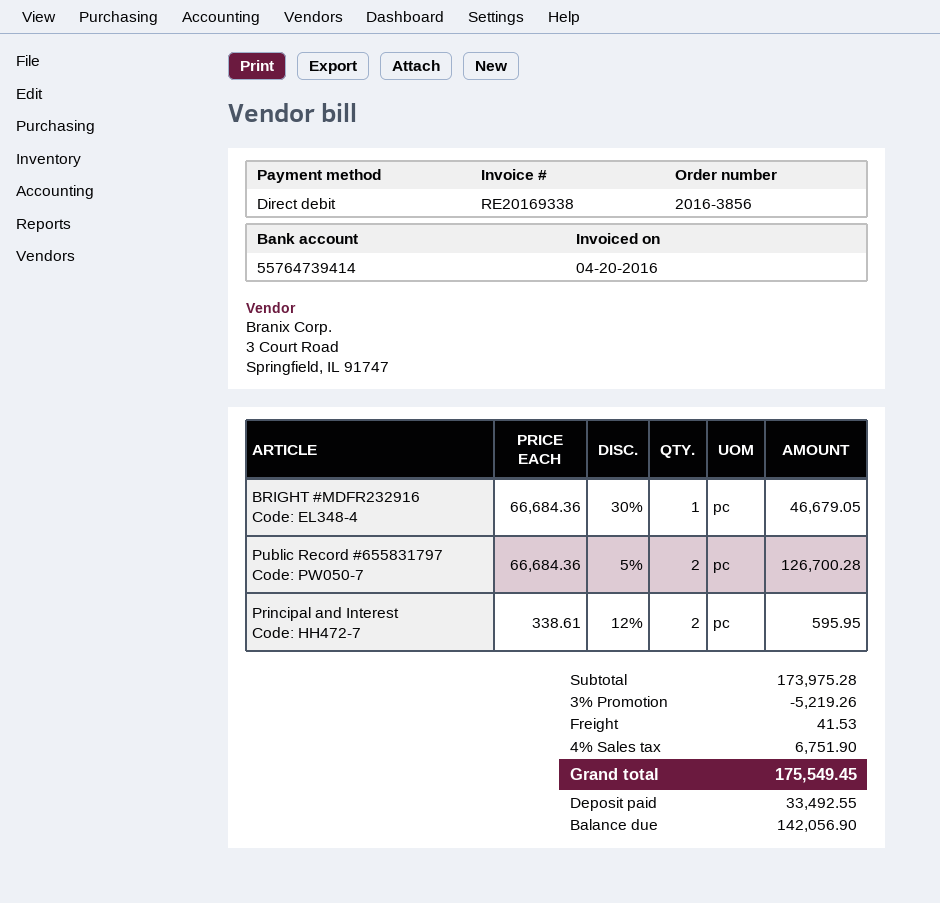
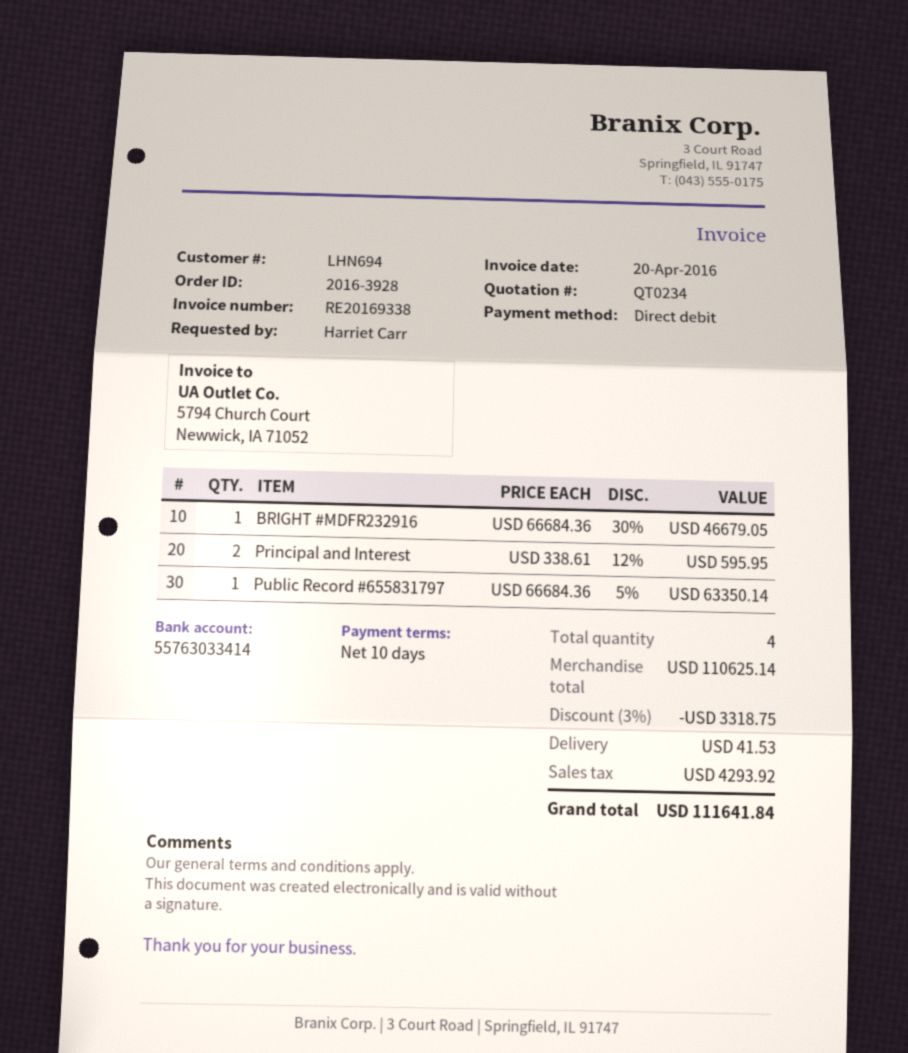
order number: 2016-3856 -> 2016-3928
bank account: 55764739414 -> 55763033414
Public Record #655831797: 2 x 66684.36 - 5% = 126700.28 -> 1 x 66684.36 - 5% = 63350.14
subtotal: 173975.28 -> 110625.14
discount: 3% = 5219.26 -> 3% = 3318.75
tax: 6751.90 -> 4293.92
total: 175549.45 -> 111641.84

